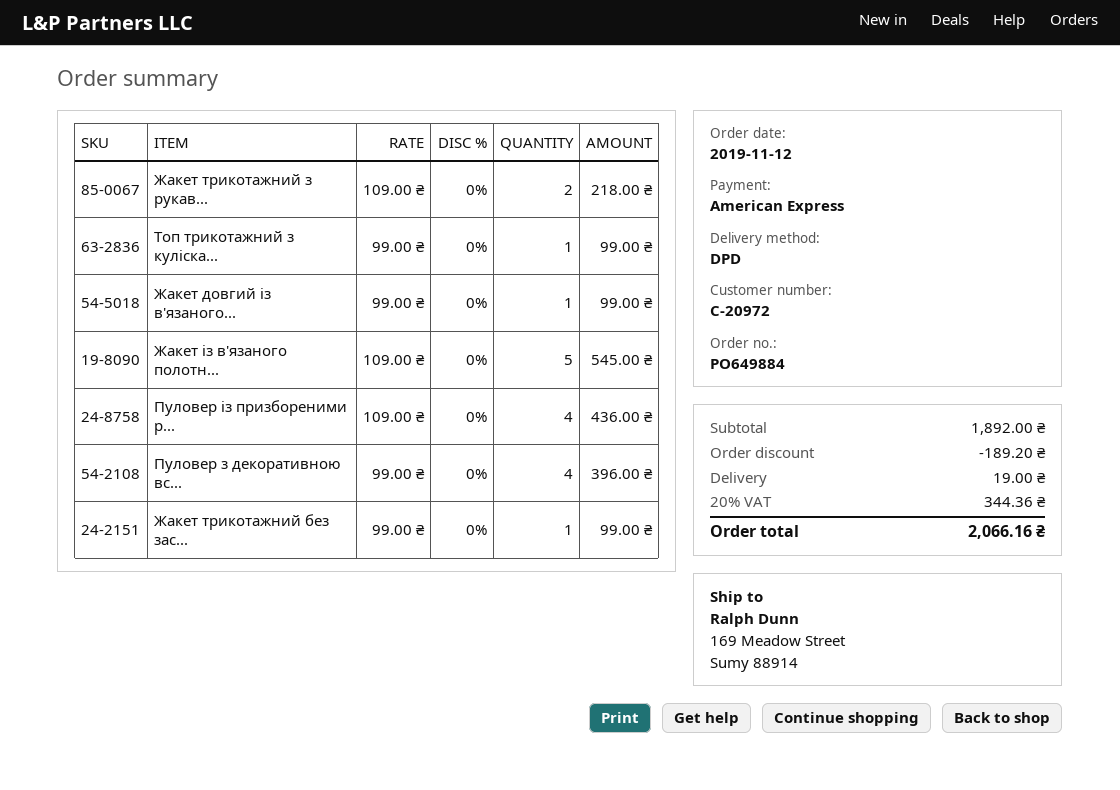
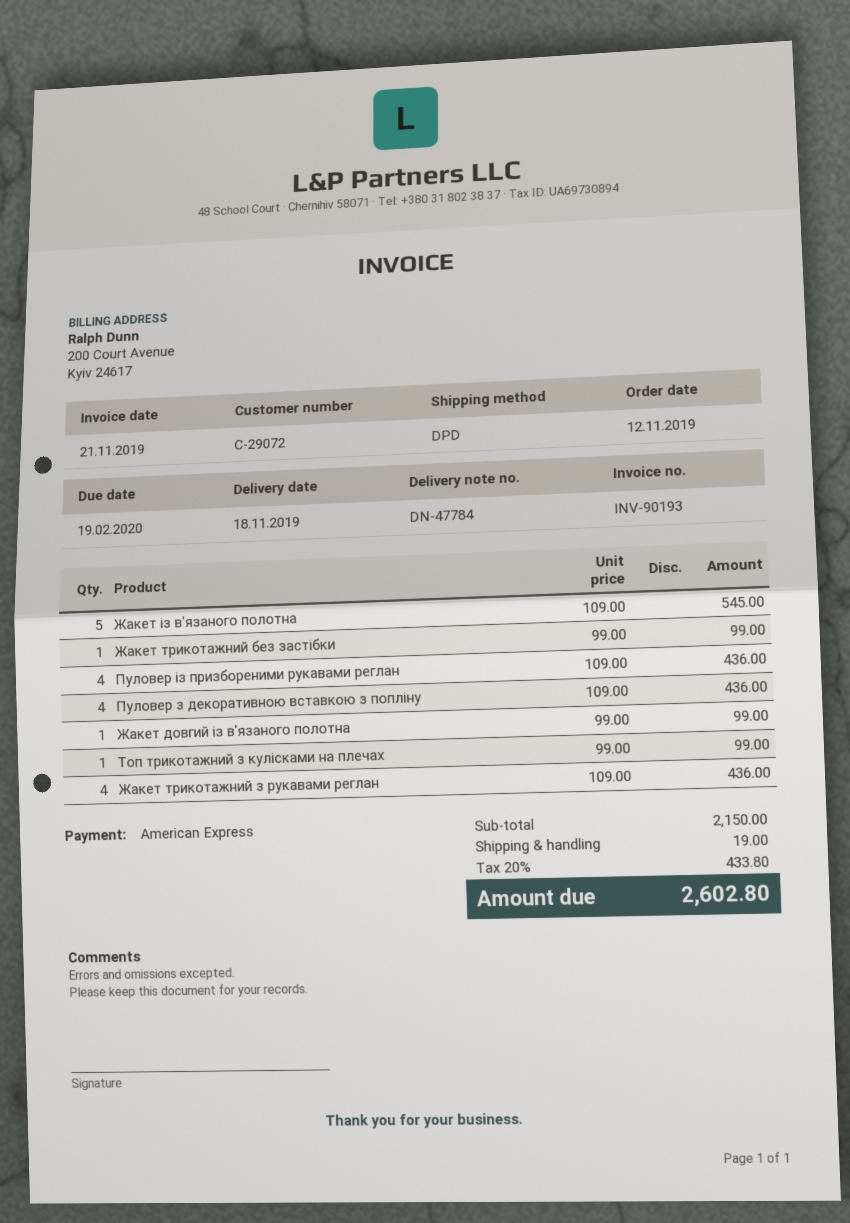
customer number: C-20972 -> C-29072
Жакет трикотажний з рукав...: 2 x 109.00 = 218.00 -> 4 x 109.00 = 436.00
Пуловер з декоративною вс...: 4 x 99.00 = 396.00 -> 4 x 109.00 = 436.00
subtotal: 1892.00 -> 2150.00
discount: 189.20 -> none
tax: 20% = 344.36 -> 20% = 433.80
total: 2066.16 -> 2602.80

